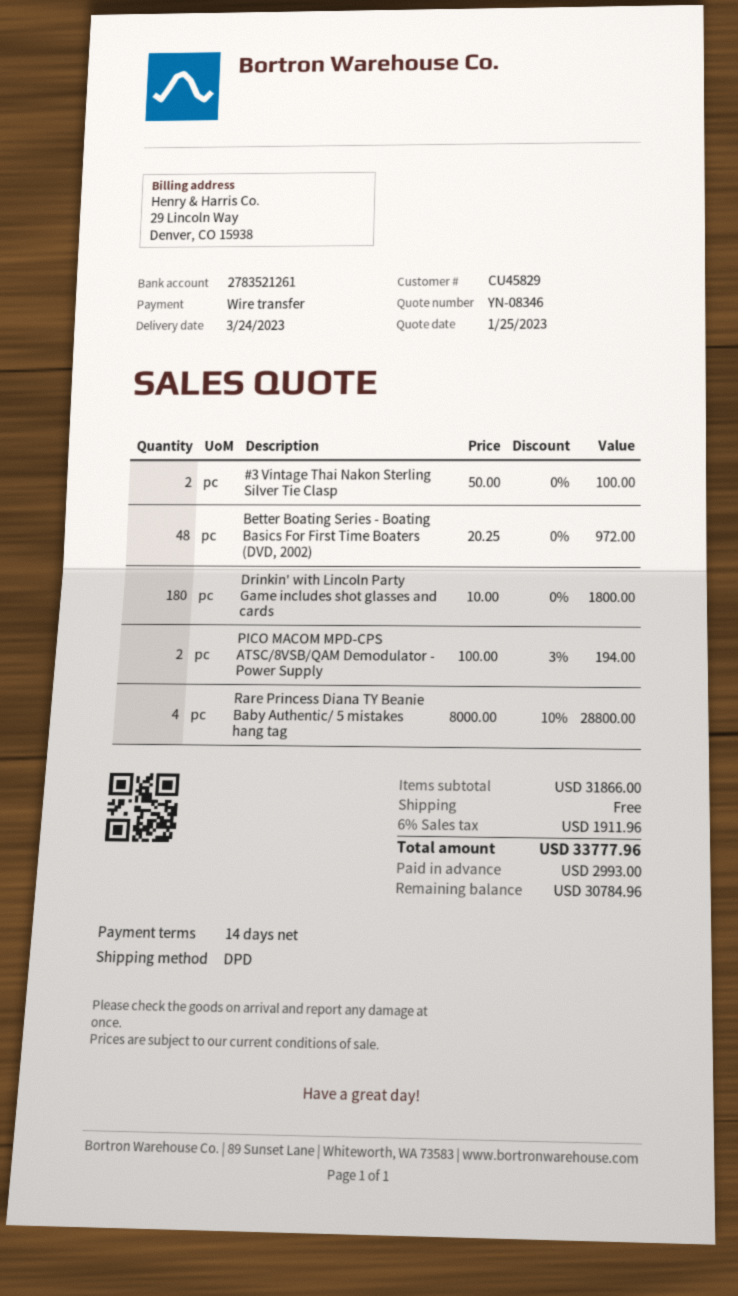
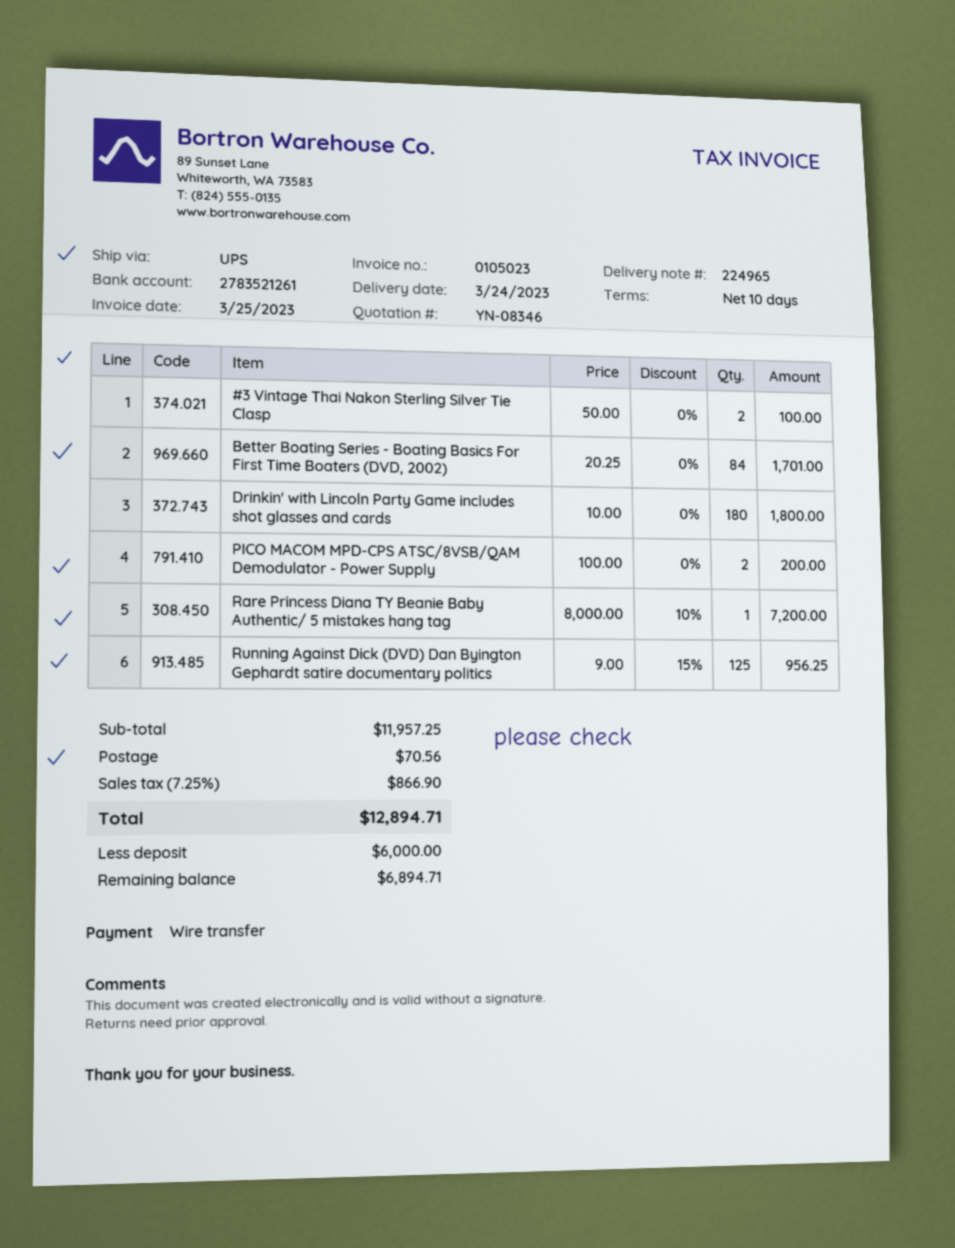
payment terms: 14 days -> 10 days
shipping method: DPD -> UPS
Better Boating Series - Boating Basics For First Time Boaters (DVD, 2002): 48 x 20.25 = 972.00 -> 84 x 20.25 = 1701.00
PICO MACOM MPD-CPS ATSC/8VSB/QAM Demodulator - Power Supply: 2 x 100.00 - 3% = 194.00 -> 2 x 100.00 = 200.00
Rare Princess Diana TY Beanie Baby Authentic/ 5 mistakes hang tag: 4 x 8000.00 - 10% = 28800.00 -> 1 x 8000.00 - 10% = 7200.00
Running Against Dick (DVD) Dan Byington Gephardt satire documentary politics: none -> 125 x 9.00 - 15% = 956.25
subtotal: 31866.00 -> 11957.25
shipping: 0.00 -> 70.56
tax: 6% = 1911.96 -> 7.25% = 866.90
total: 33777.96 -> 12894.71
deposit: 2993.00 -> 6000.00
balance: 30784.96 -> 6894.71

